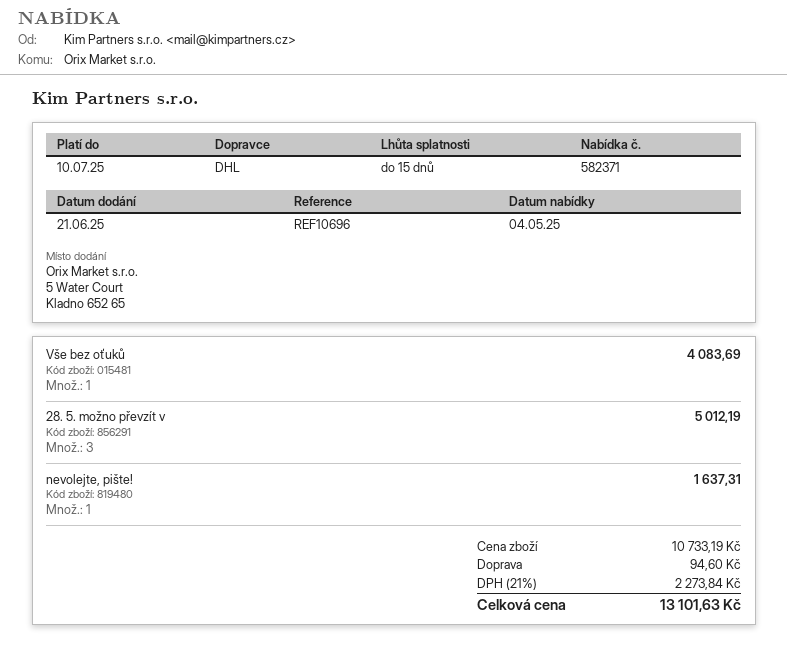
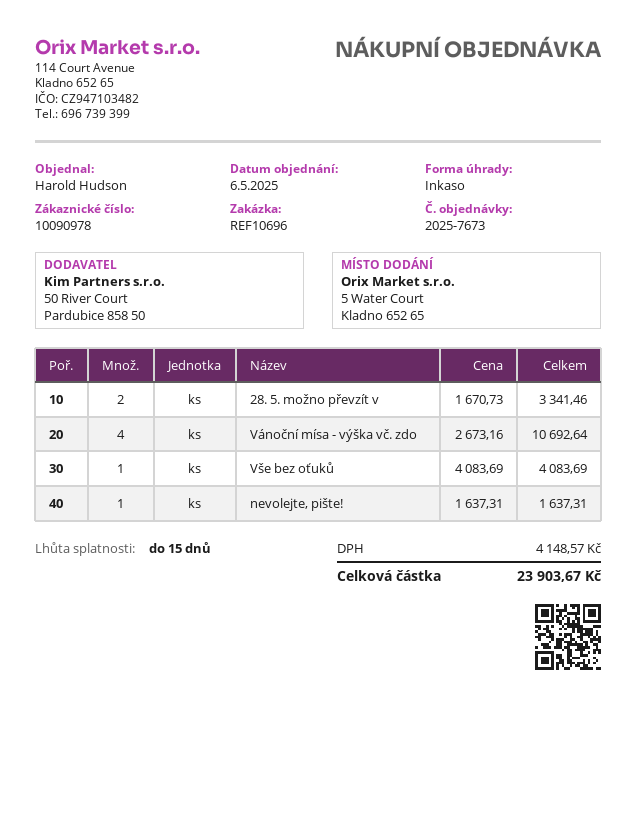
28. 5. možno převzít v: 3 for 5012.19 -> 2 for 3341.46
Vánoční mísa - výška vč. zdo: none -> 4 for 10692.64
shipping: 94.60 -> none
tax: 2273.84 -> 4148.57
total: 13101.63 -> 23903.67

